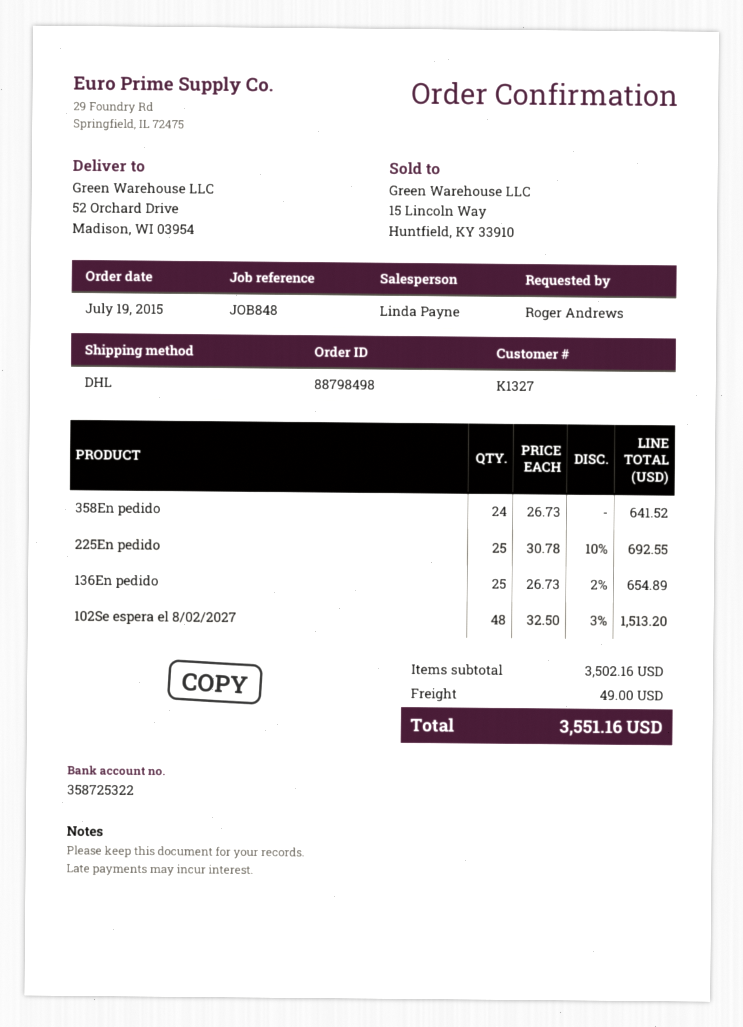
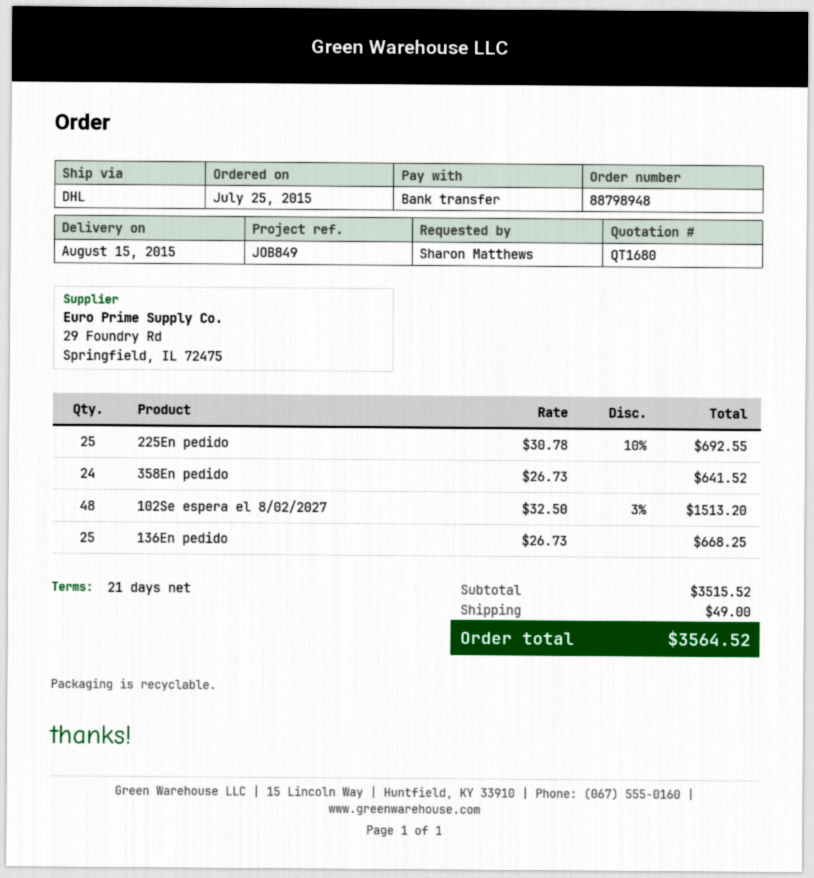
order number: 88798498 -> 88798948
order date: 2015-07-19 -> 2015-07-25
reference: JOB848 -> JOB849
ordered by: Roger Andrews -> Sharon Matthews
136En pedido: 25 x 26.73 - 2% = 654.89 -> 25 x 26.73 = 668.25
subtotal: 3502.16 -> 3515.52
total: 3551.16 -> 3564.52

